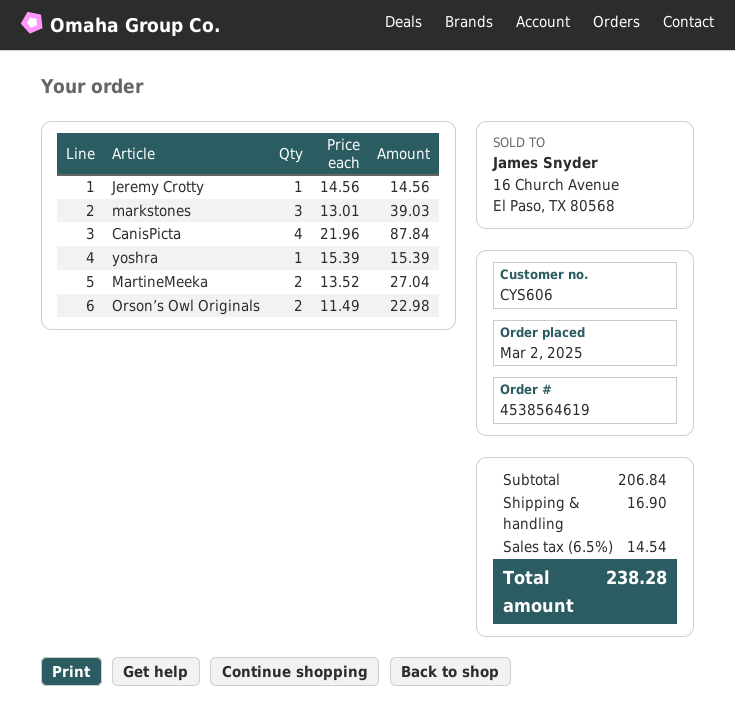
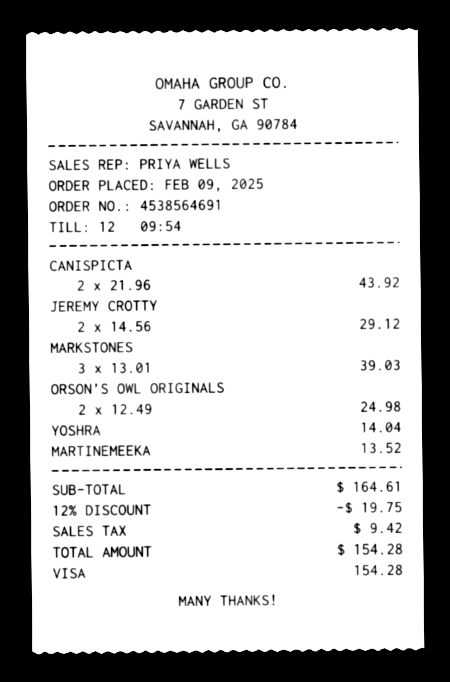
order number: 4538564619 -> 4538564691
order date: 2025-03-02 -> 2025-02-09
Jeremy Crotty: 1 x 14.56 = 14.56 -> 2 x 14.56 = 29.12
CanisPicta: 4 x 21.96 = 87.84 -> 2 x 21.96 = 43.92
yoshra: 1 x 15.39 = 15.39 -> 1 x 14.04 = 14.04
MartineMeeka: 2 x 13.52 = 27.04 -> 1 x 13.52 = 13.52
Orson’s Owl Originals: 2 x 11.49 = 22.98 -> 2 x 12.49 = 24.98
subtotal: 206.84 -> 164.61
discount: none -> 12% = 19.75
shipping: 16.90 -> none
tax: 14.54 -> 9.42
total: 238.28 -> 154.28

